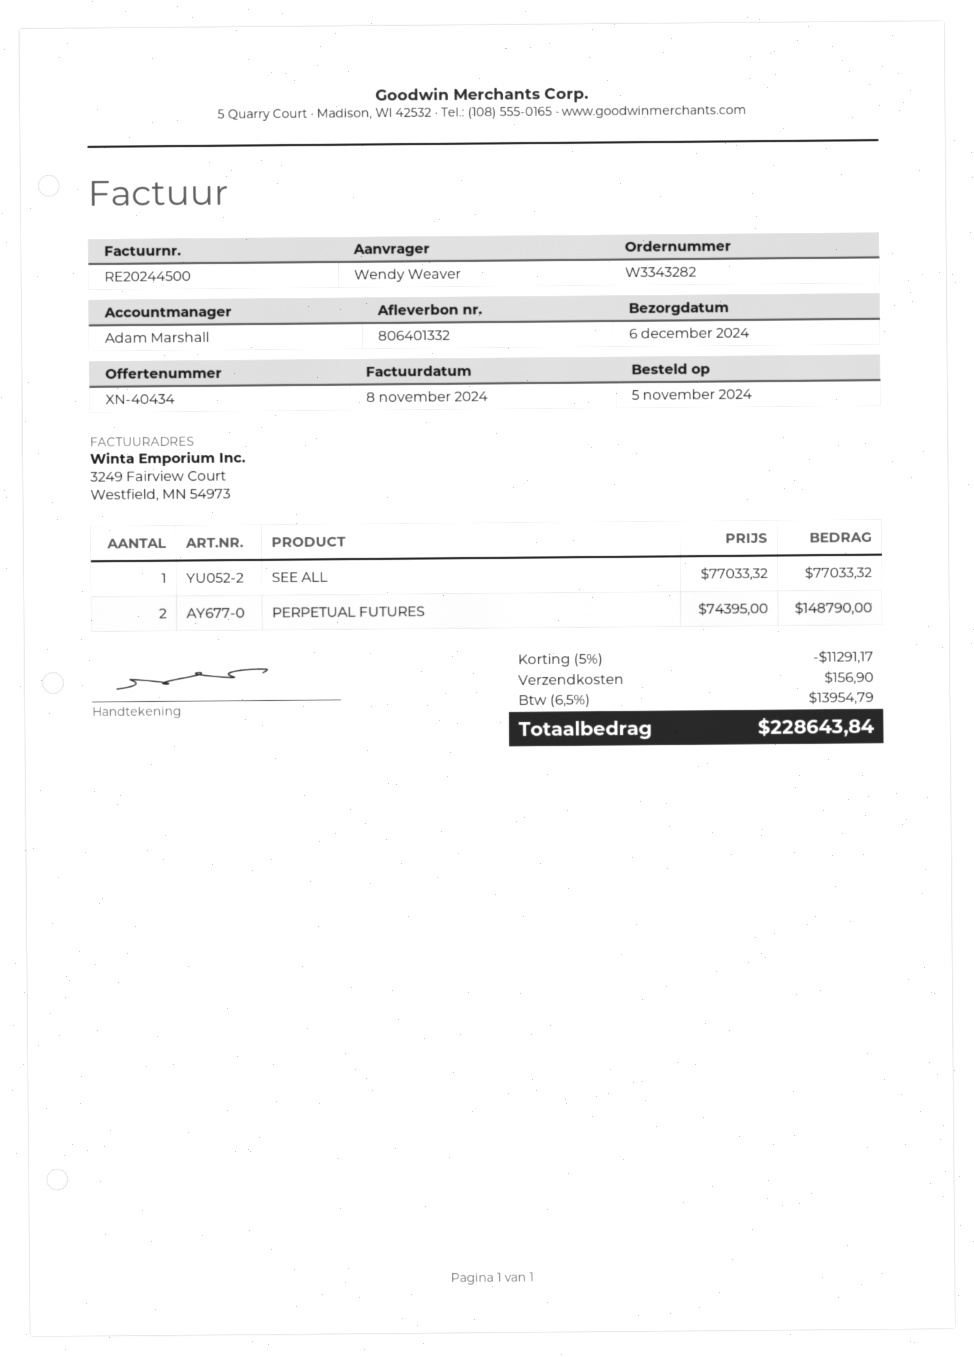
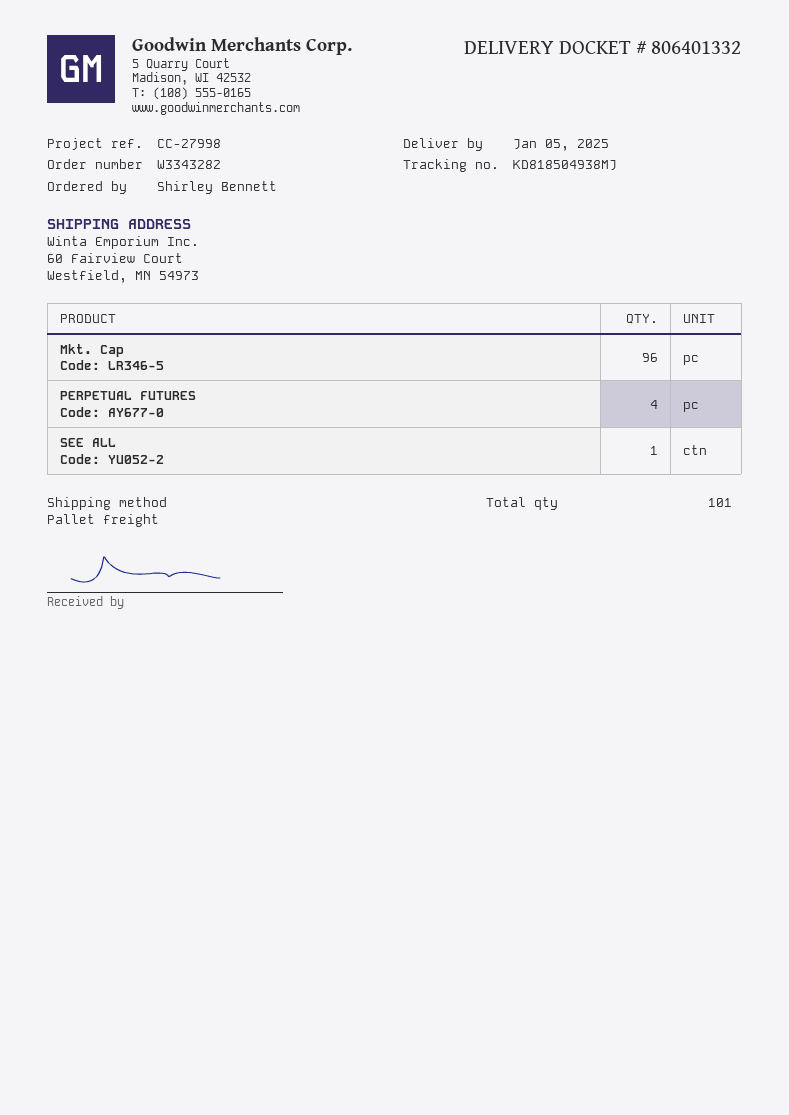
delivery date: 2024-12-06 -> 2025-01-05
ordered by: Wendy Weaver -> Shirley Bennett
PERPETUAL FUTURES: 2 -> 4
Mkt. Cap: none -> 96

